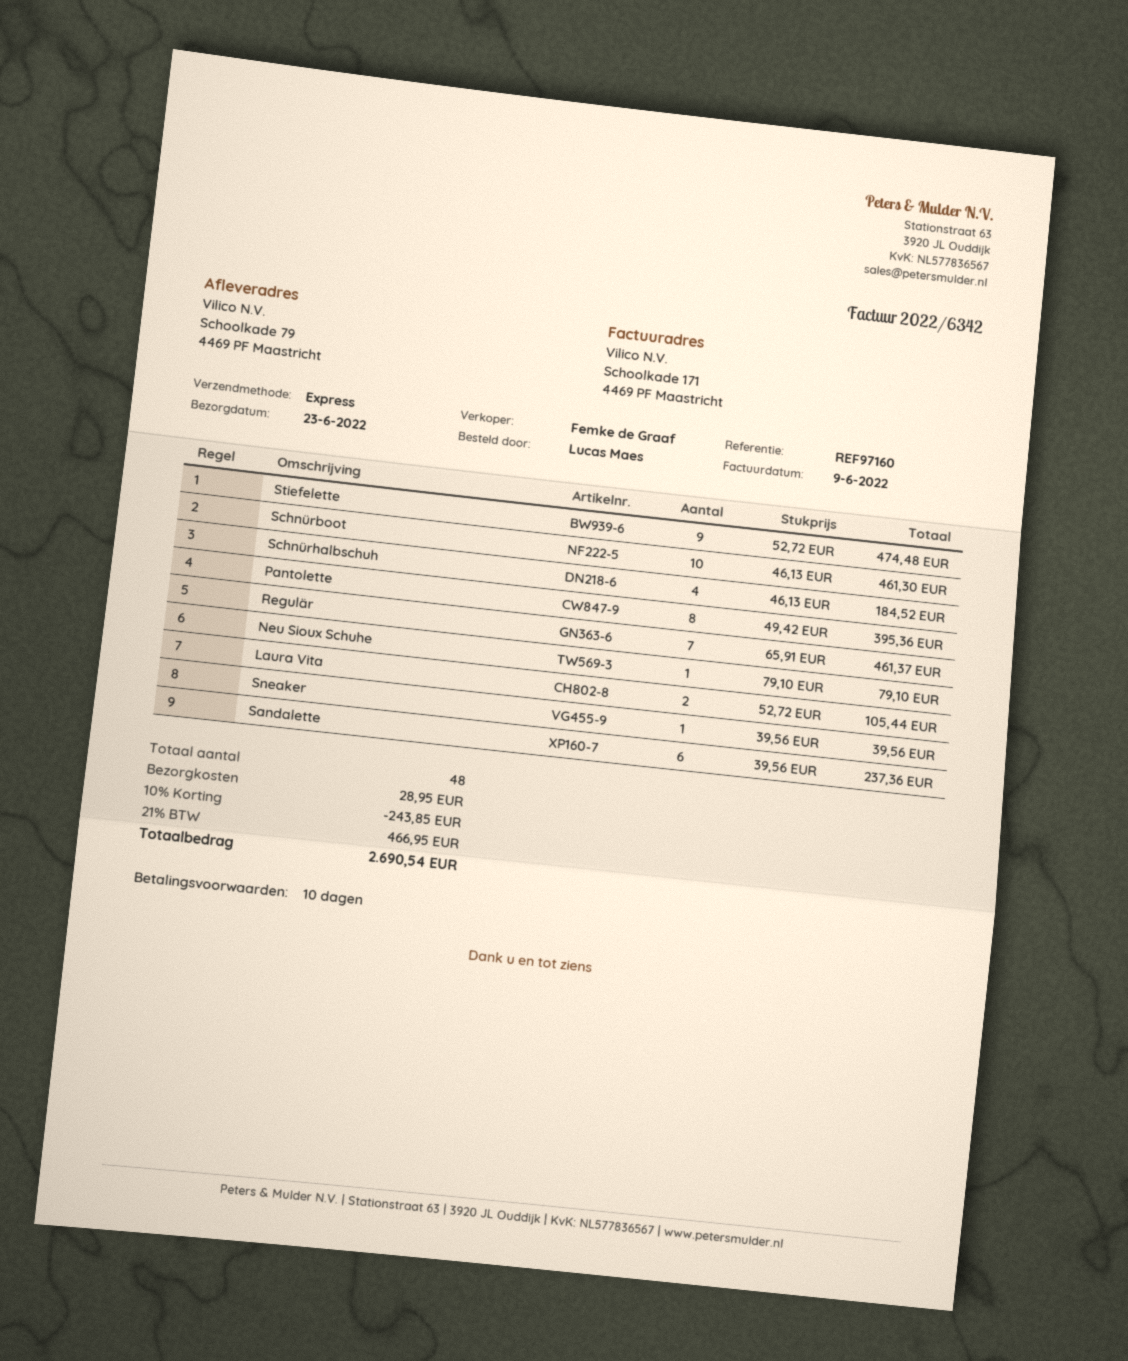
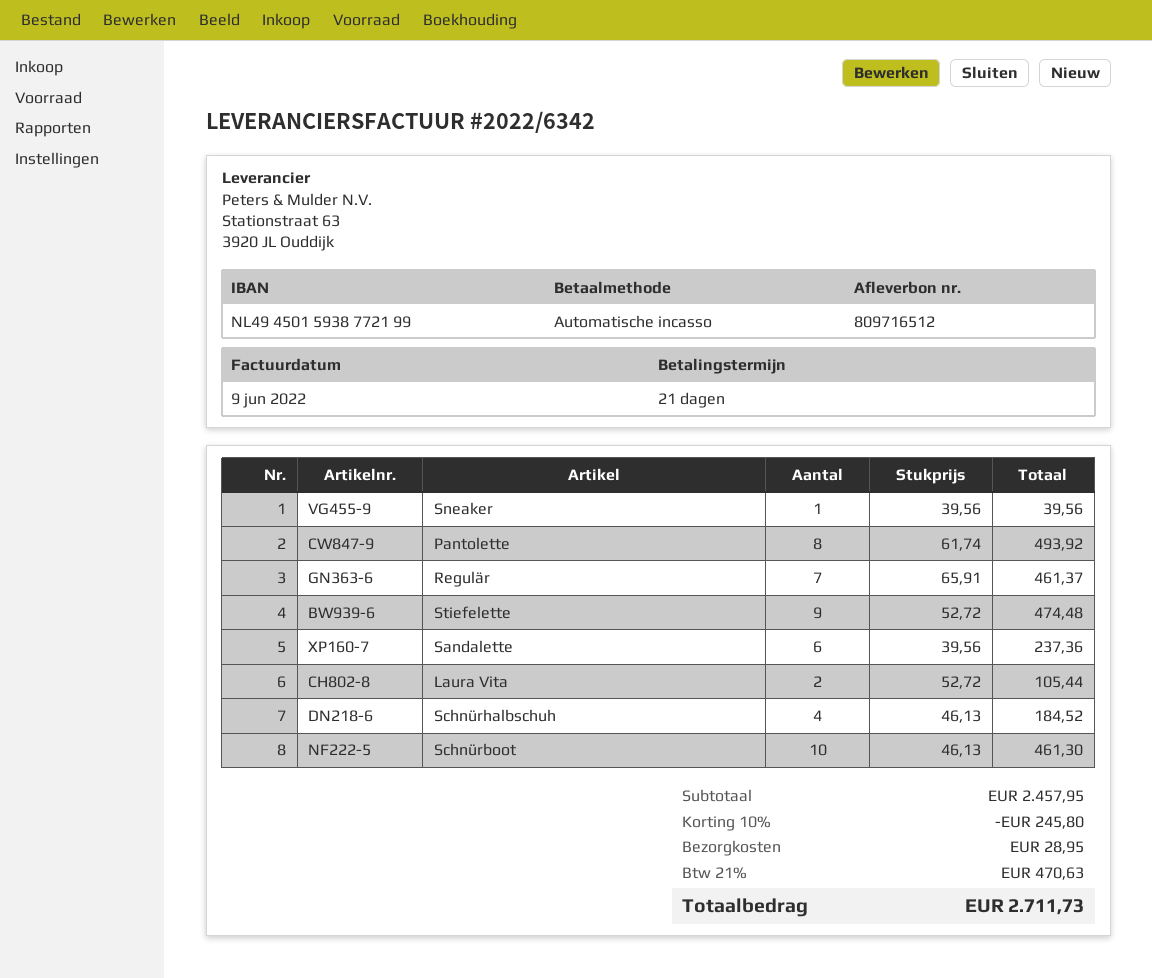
payment terms: 10 days -> 21 days
Pantolette: 8 x 49.42 = 395.36 -> 8 x 61.74 = 493.92
Neu Sioux Schuhe: 1 x 79.10 = 79.10 -> none
discount: 10% = 243.85 -> 10% = 245.80
tax: 21% = 466.95 -> 21% = 470.63
total: 2690.54 -> 2711.73

